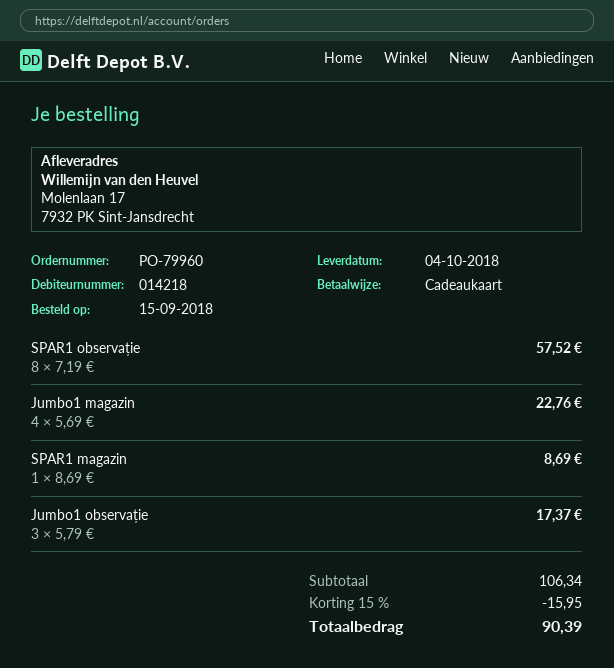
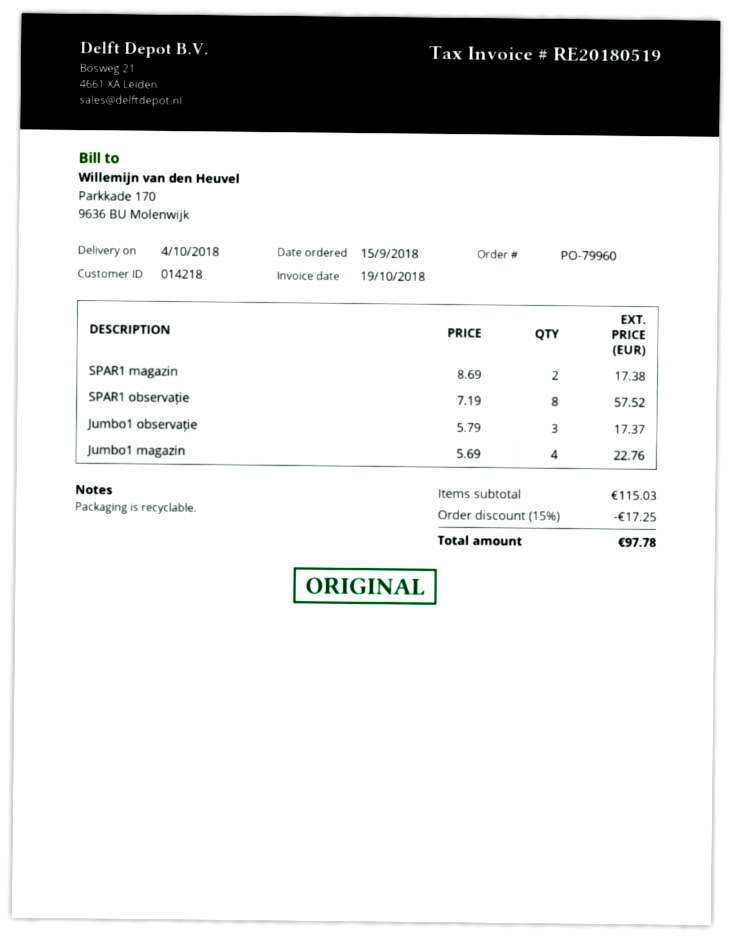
SPAR1 magazin: 1 x 8.69 = 8.69 -> 2 x 8.69 = 17.38
subtotal: 106.34 -> 115.03
discount: 15% = 15.95 -> 15% = 17.25
total: 90.39 -> 97.78

